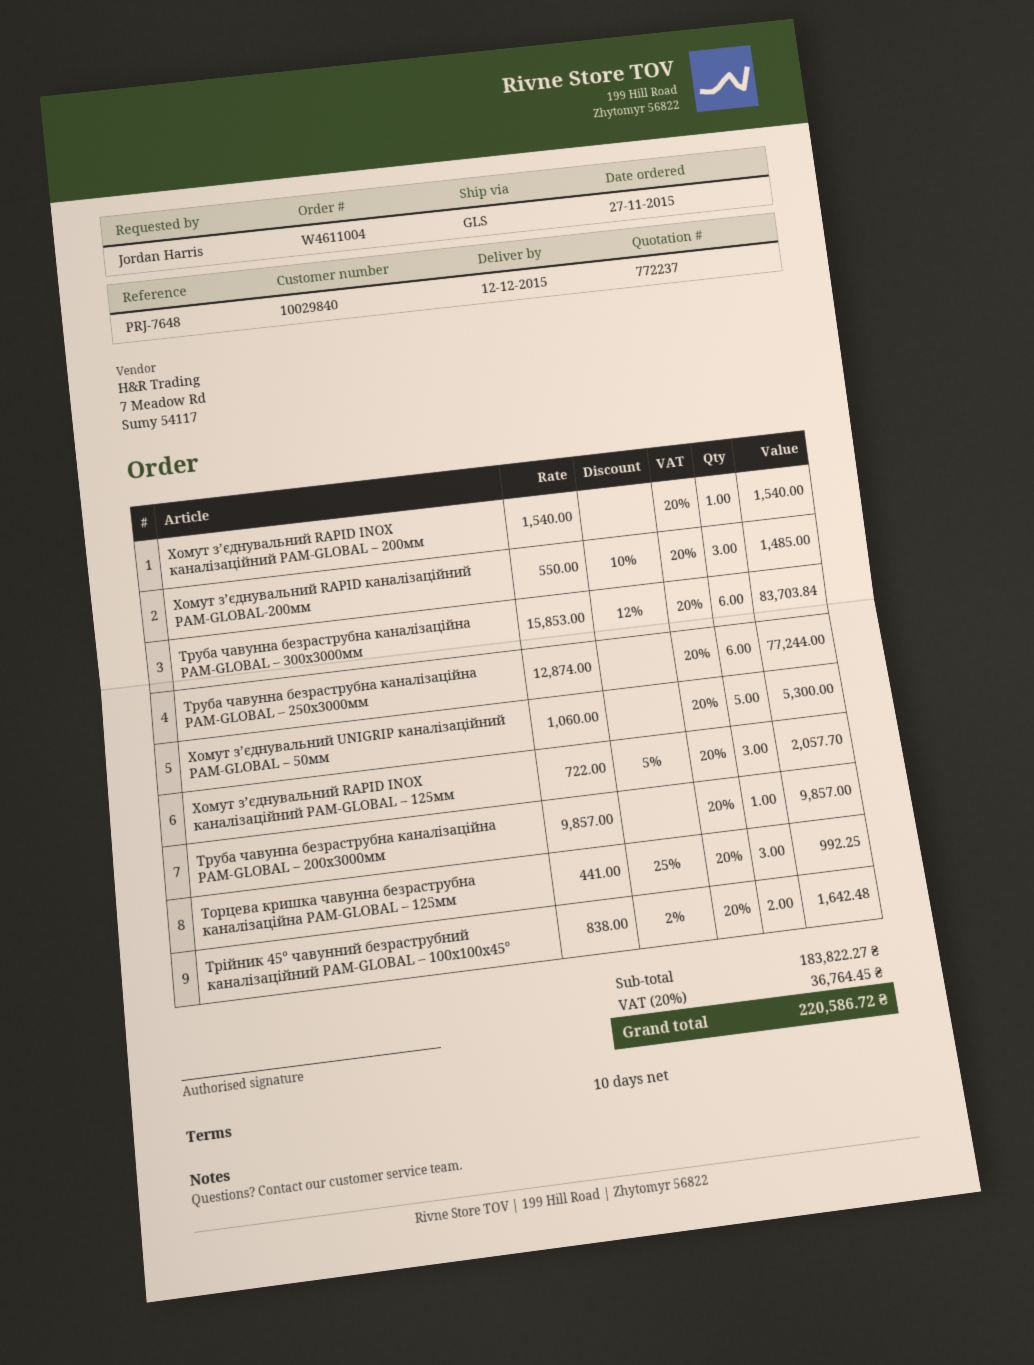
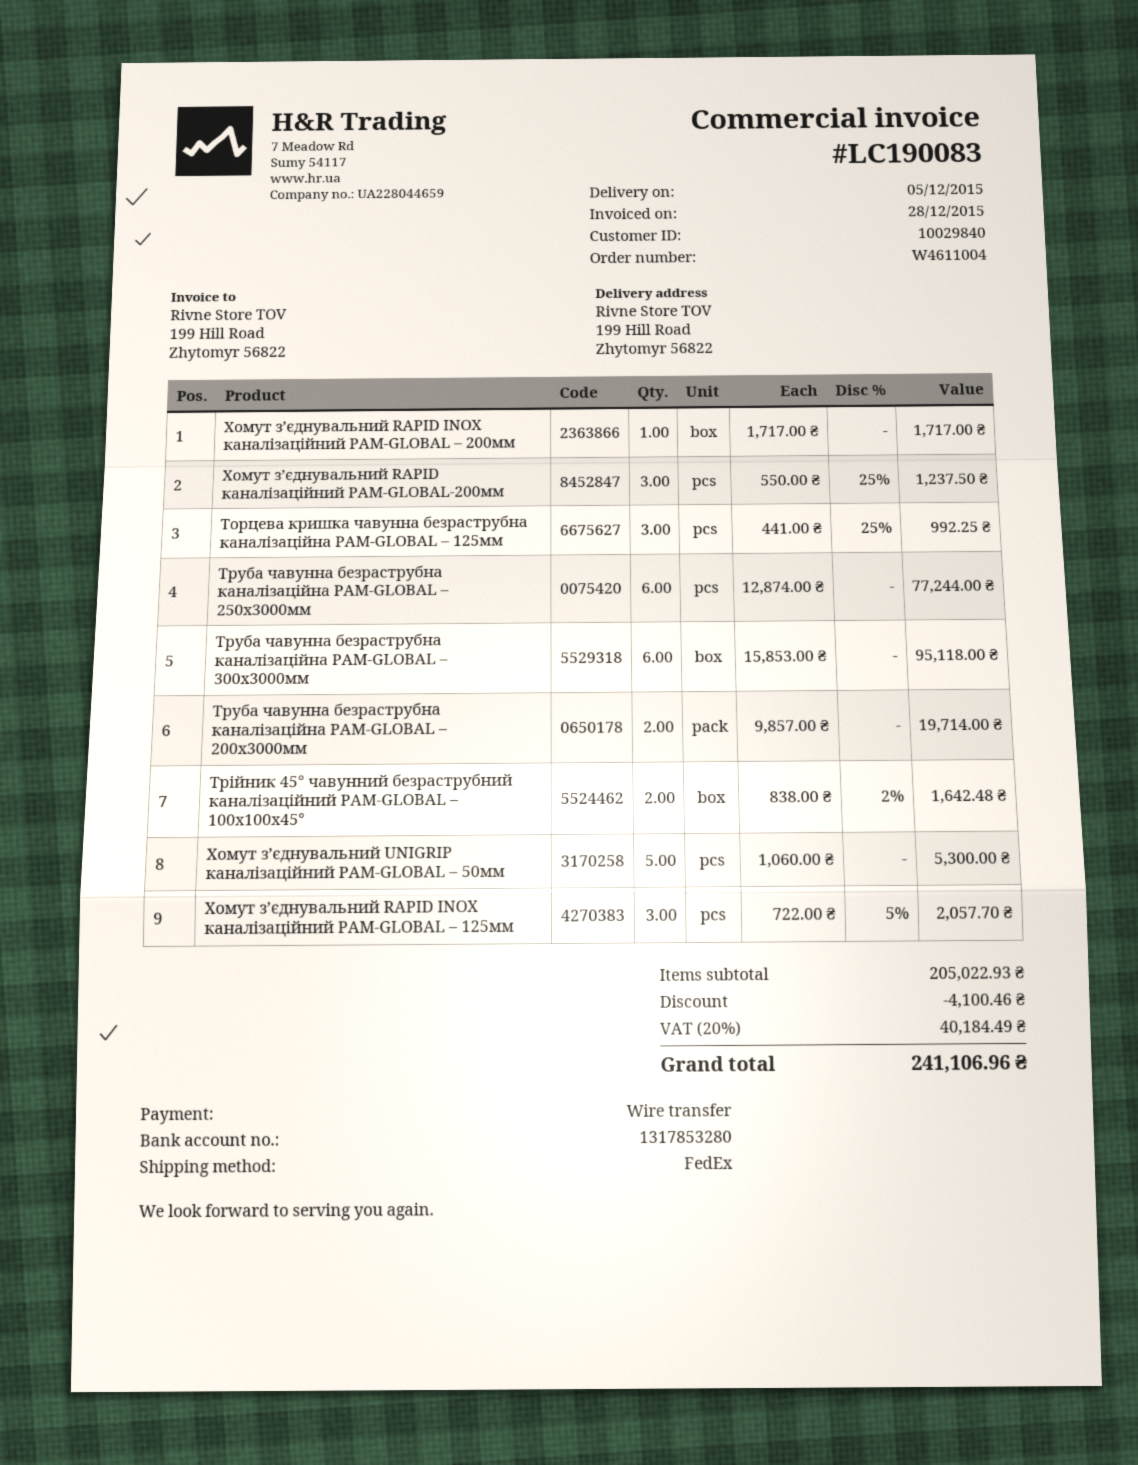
delivery date: 2015-12-12 -> 2015-12-05
shipping method: GLS -> FedEx
Хомут з’єднувальний RAPID INOX каналізаційний PAM-GLOBAL – 200мм: 1 x 1540.00 = 1540.00 -> 1 x 1717.00 = 1717.00
Хомут з’єднувальний RAPID каналізаційний PAM-GLOBAL-200мм: 3 x 550.00 - 10% = 1485.00 -> 3 x 550.00 - 25% = 1237.50
Труба чавунна безраструбна каналізаційна PAM-GLOBAL – 300х3000мм: 6 x 15853.00 - 12% = 83703.84 -> 6 x 15853.00 = 95118.00
Труба чавунна безраструбна каналізаційна PAM-GLOBAL – 200х3000мм: 1 x 9857.00 = 9857.00 -> 2 x 9857.00 = 19714.00
subtotal: 183822.27 -> 205022.93
discount: none -> 4100.46
tax: 20% = 36764.45 -> 20% = 40184.49
total: 220586.72 -> 241106.96

